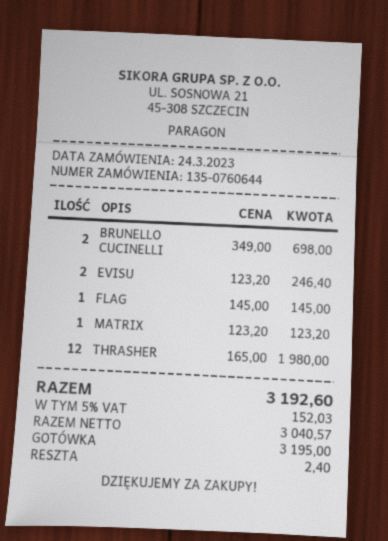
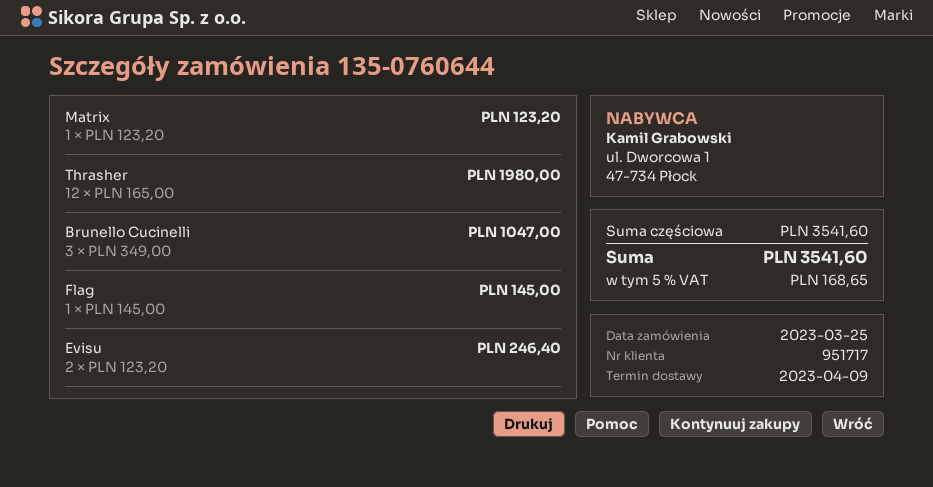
order date: 2023-03-24 -> 2023-03-25
BRUNELLO CUCINELLI: 2 x 349.00 = 698.00 -> 3 x 349.00 = 1047.00
tax: 5% = 152.03 -> 5% = 168.65
total: 3192.60 -> 3541.60

